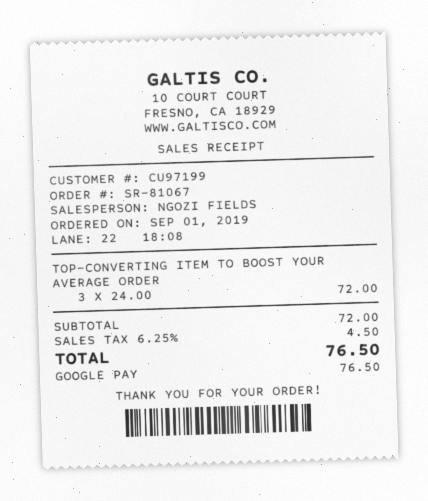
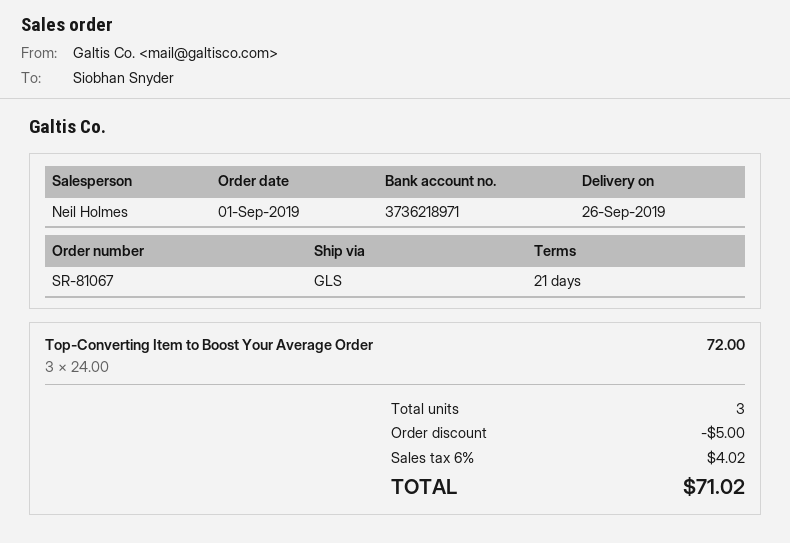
sales rep: NGOZI FIELDS -> Neil Holmes
discount: none -> 5.00
tax: 6.25% = 4.50 -> 6% = 4.02
total: 76.50 -> 71.02

